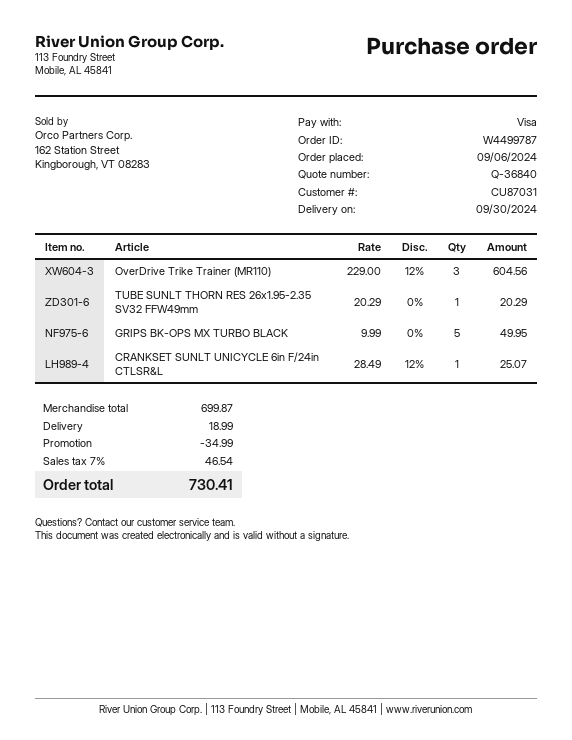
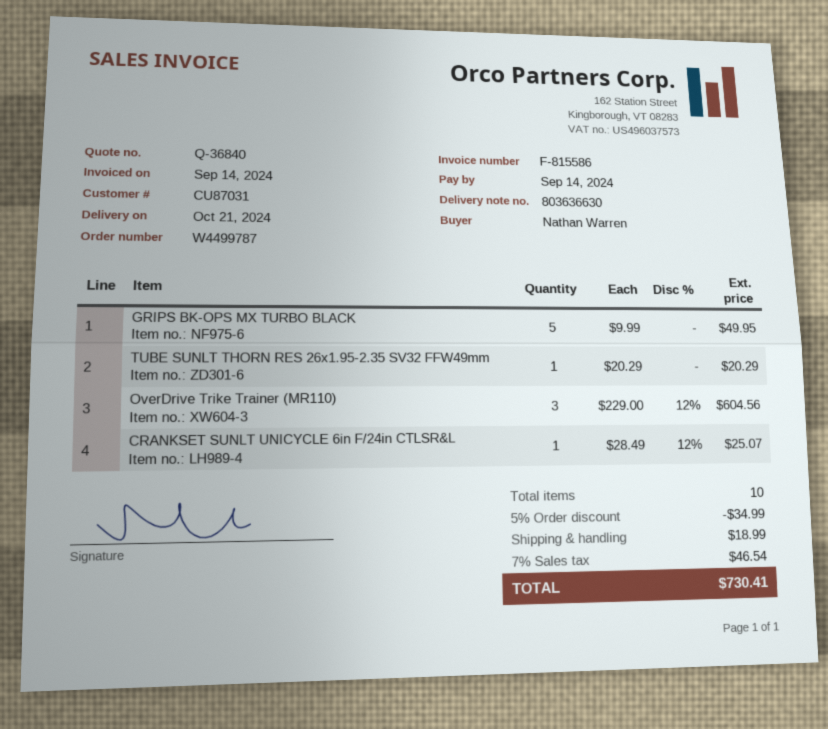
delivery date: 2024-09-30 -> 2024-10-21

